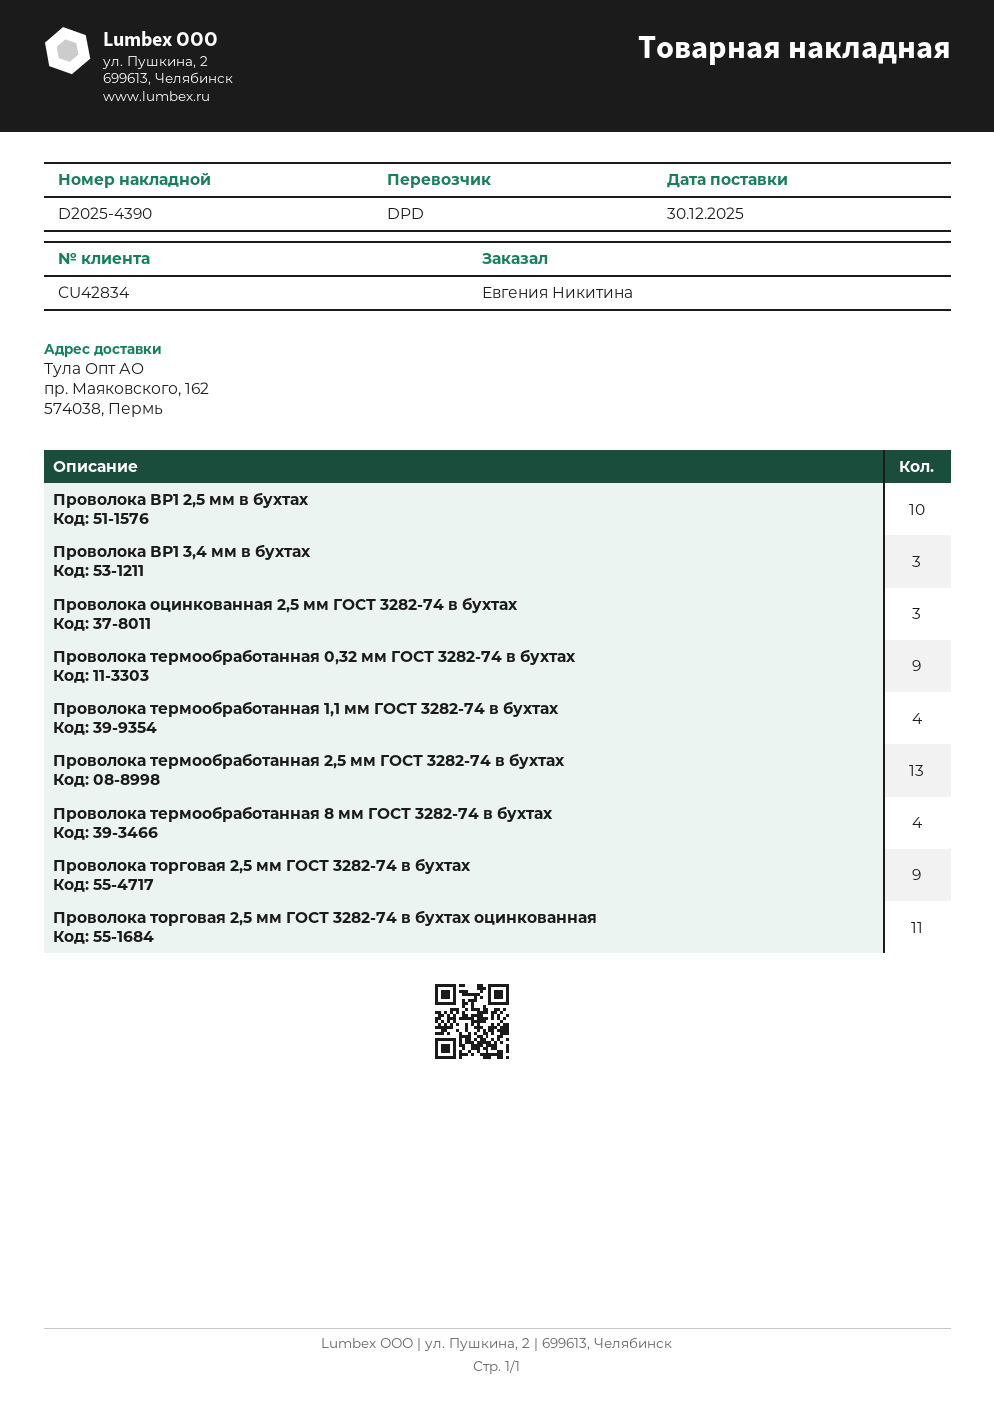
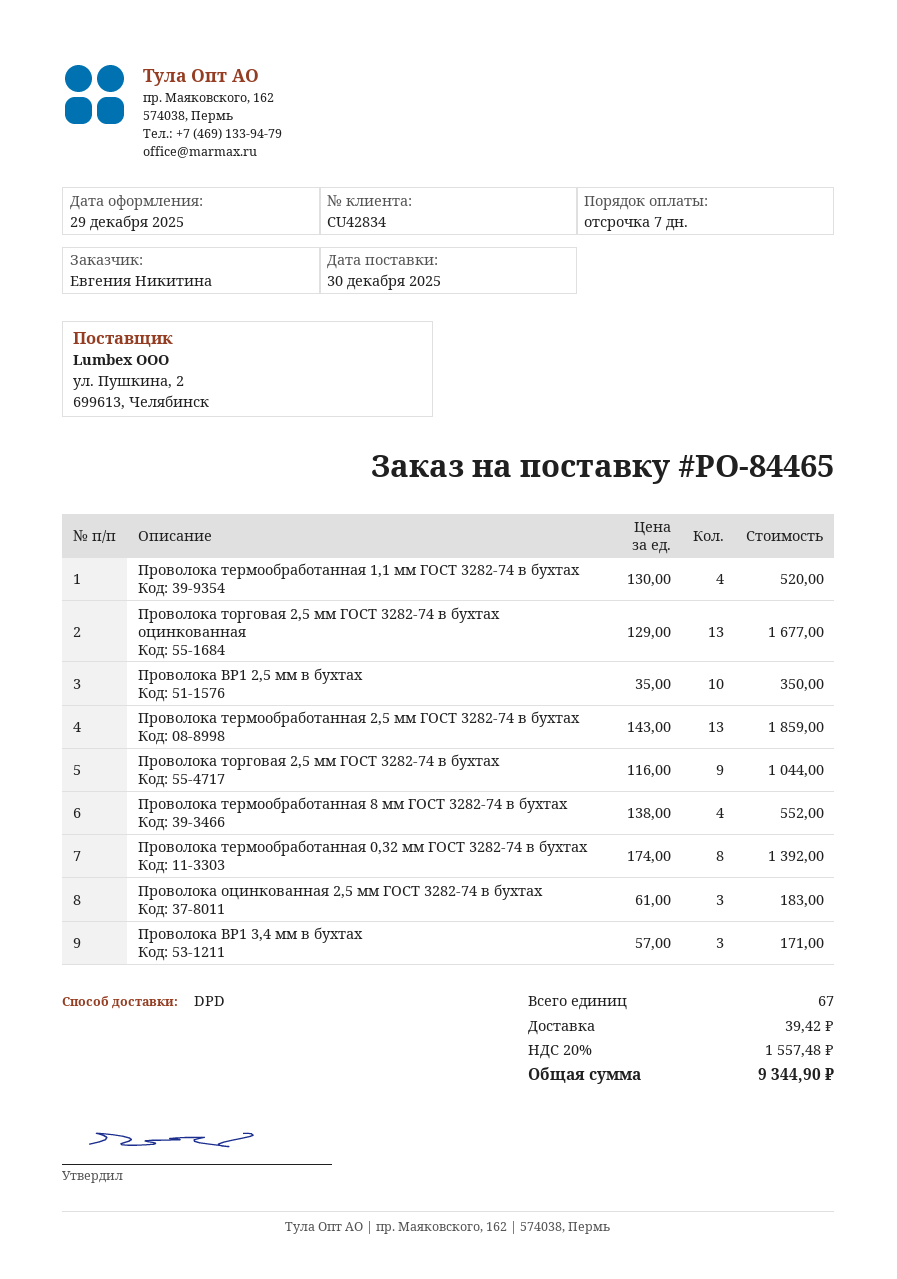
Проволока термообработанная 0,32 мм ГОСТ 3282-74 в бухтах: 9 -> 8
Проволока торговая 2,5 мм ГОСТ 3282-74 в бухтах оцинкованная: 11 -> 13

